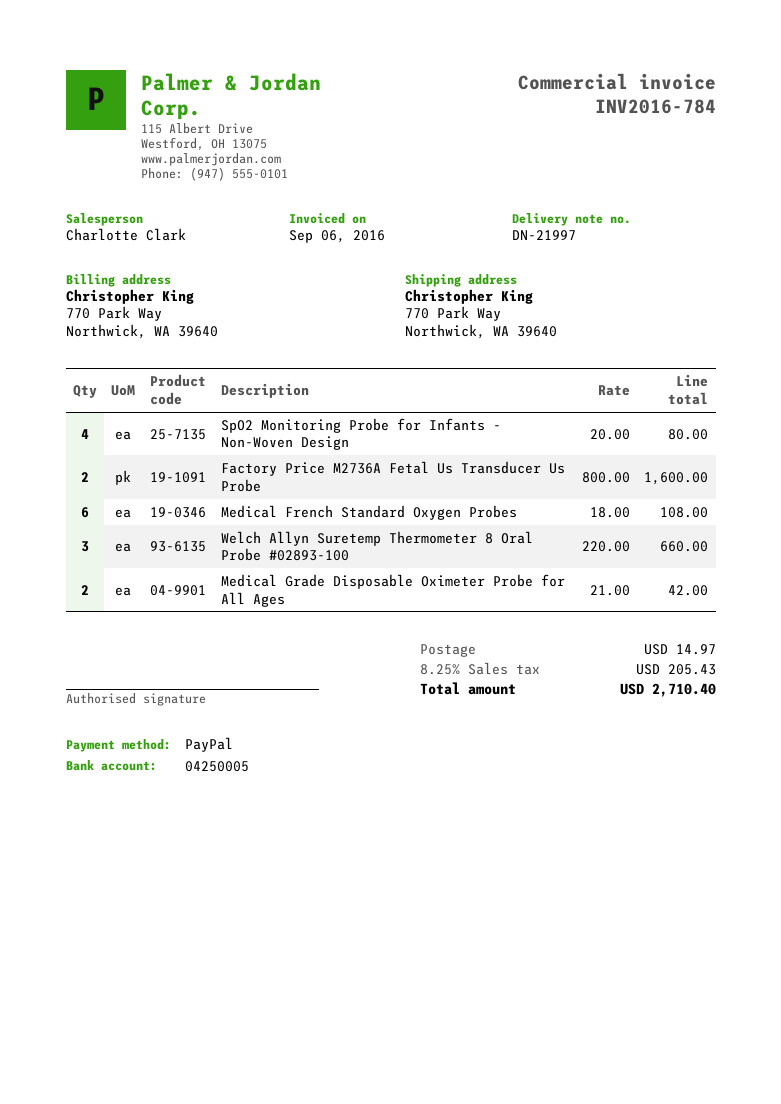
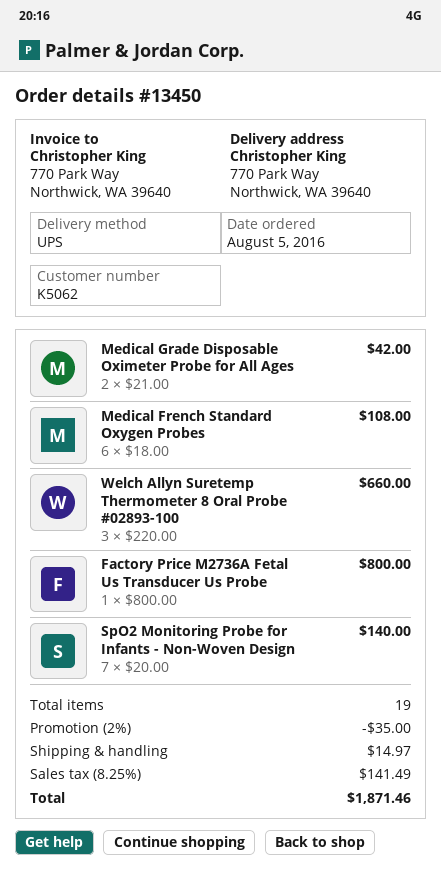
SpO2 Monitoring Probe for Infants - Non-Woven Design: 4 x 20.00 = 80.00 -> 7 x 20.00 = 140.00
Factory Price M2736A Fetal Us Transducer Us Probe: 2 x 800.00 = 1600.00 -> 1 x 800.00 = 800.00
discount: none -> 2% = 35.00
tax: 8.25% = 205.43 -> 8.25% = 141.49
total: 2710.40 -> 1871.46

